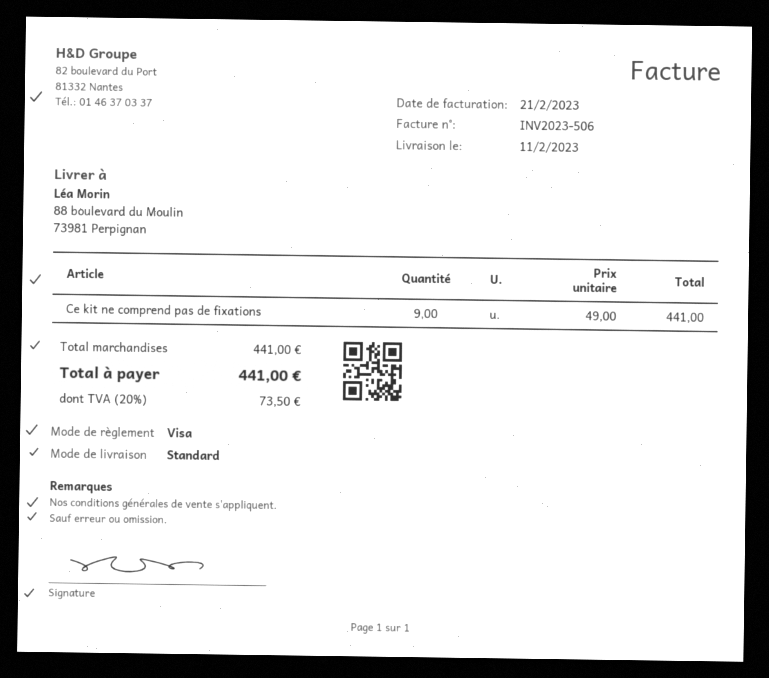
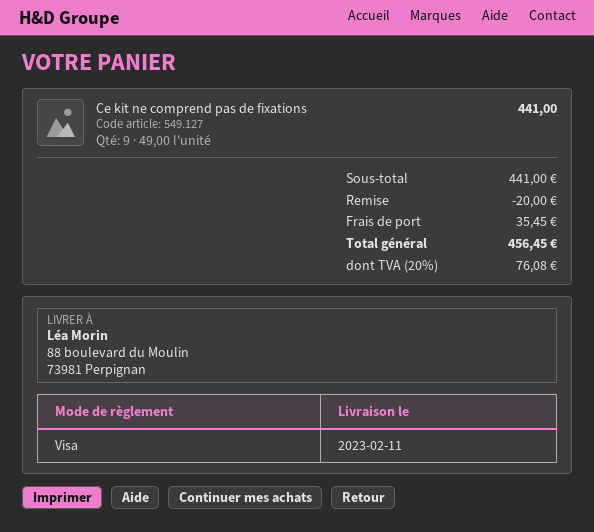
discount: none -> 20.00
shipping: none -> 35.45
tax: 20% = 73.50 -> 20% = 76.08
total: 441.00 -> 456.45

